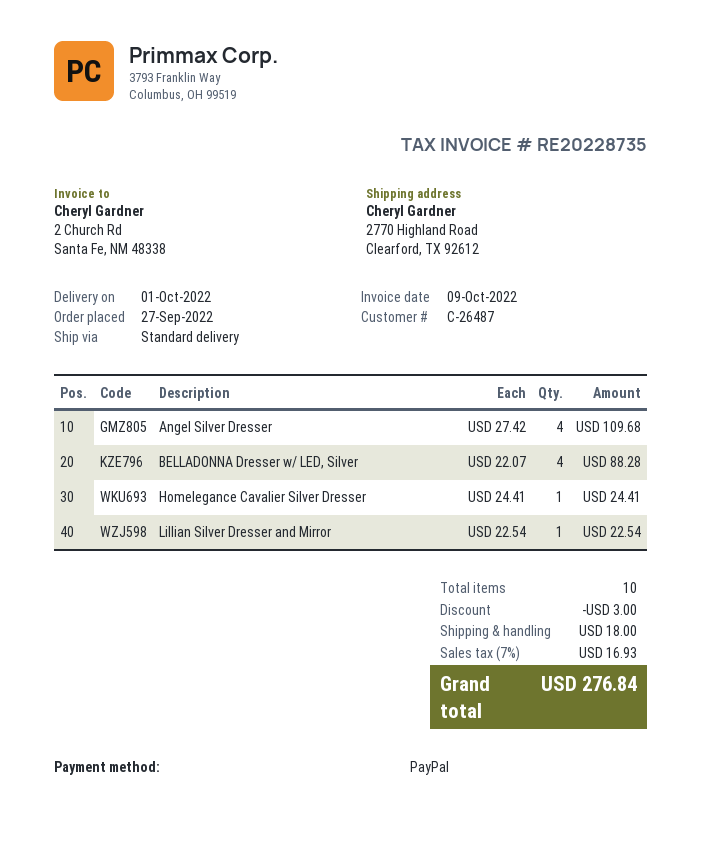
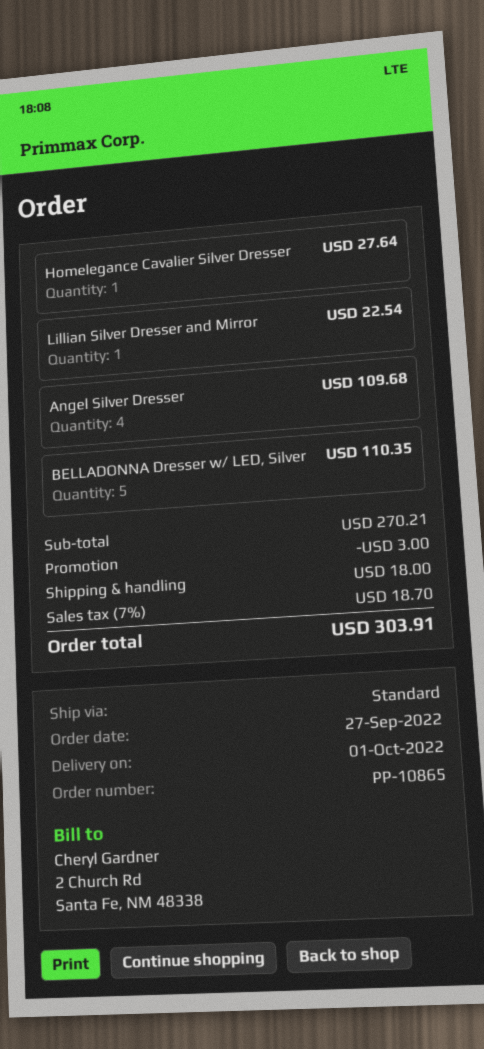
BELLADONNA Dresser w/ LED, Silver: 4 for 88.28 -> 5 for 110.35
Homelegance Cavalier Silver Dresser: 1 for 24.41 -> 1 for 27.64
tax: 7% = 16.93 -> 7% = 18.70
total: 276.84 -> 303.91

